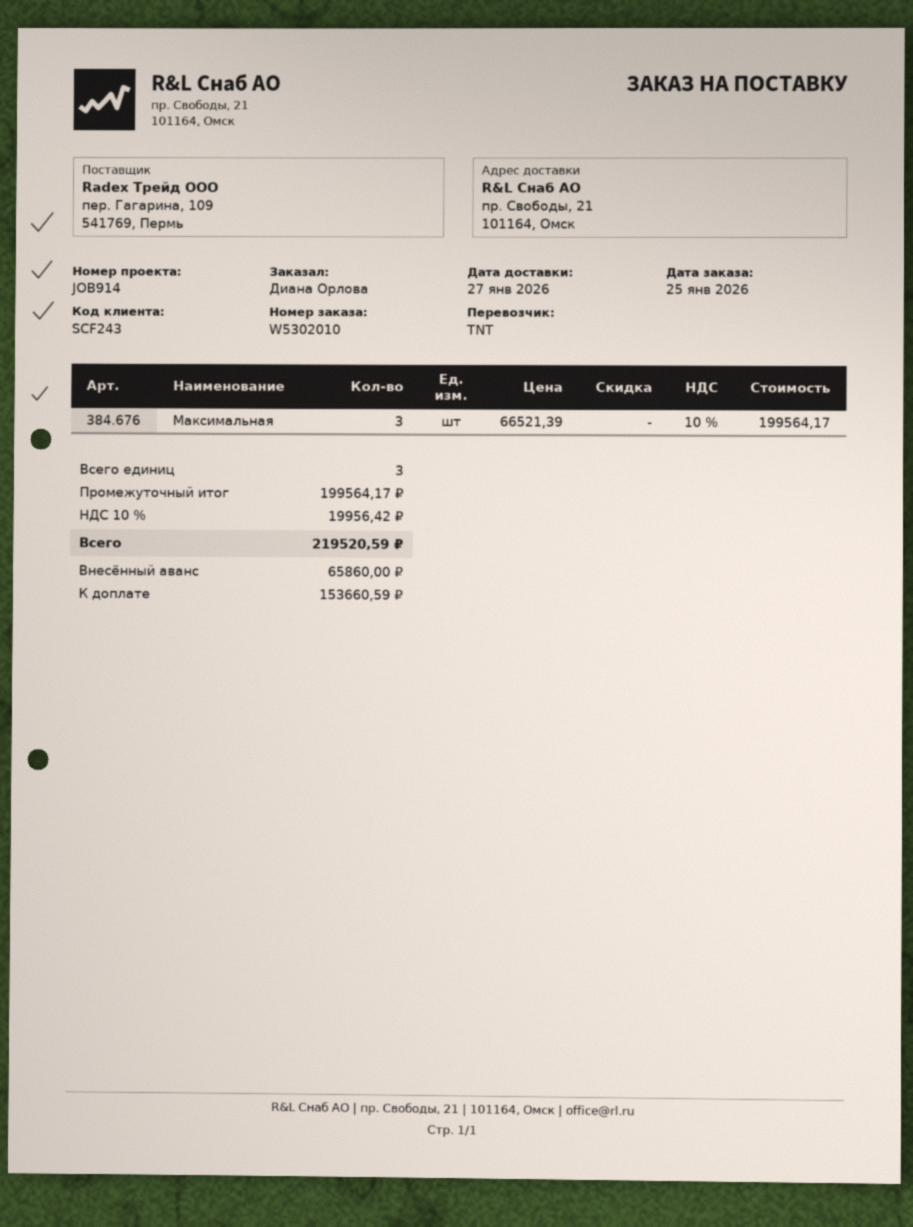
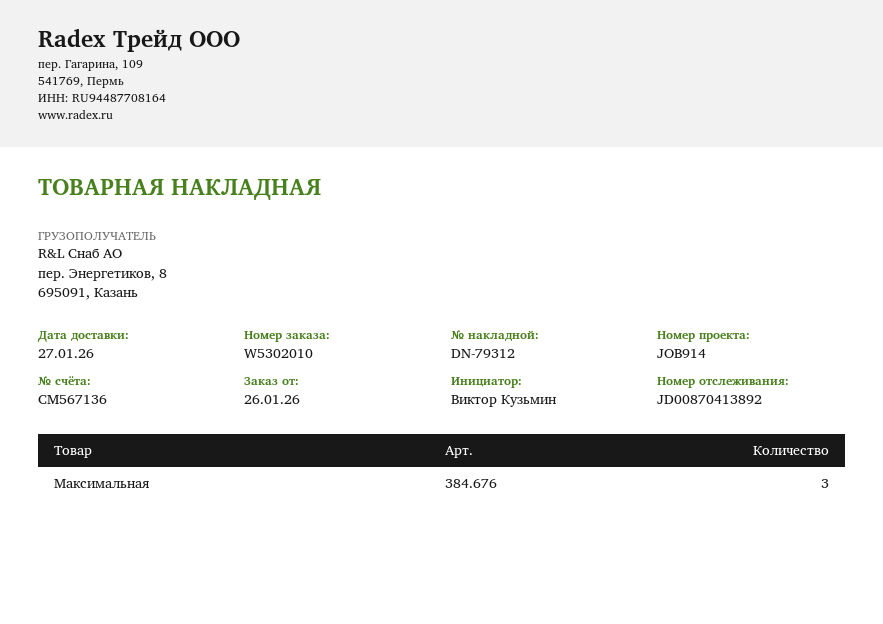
order date: 2026-01-25 -> 2026-01-26
ordered by: Диана Орлова -> Виктор Кузьмин
ship to: пр. Свободы, 21, 101164, Омск -> пер. Энергетиков, 8, 695091, Казань

